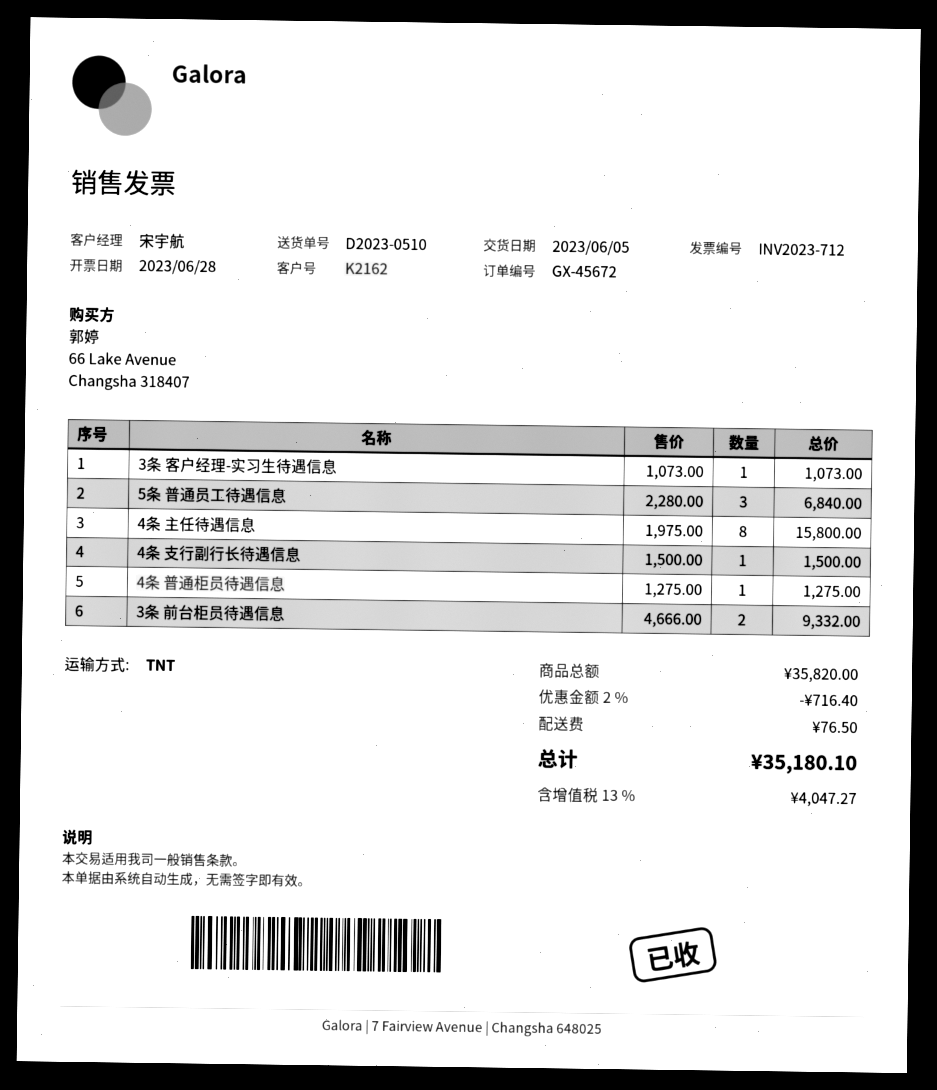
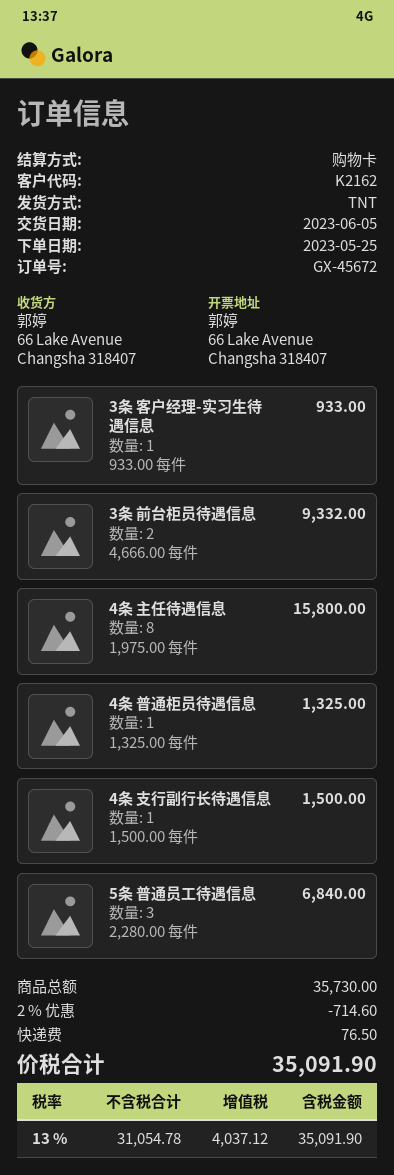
3条 客户经理-实习生待遇信息: 1 x 1073.00 = 1073.00 -> 1 x 933.00 = 933.00
4条 普通柜员待遇信息: 1 x 1275.00 = 1275.00 -> 1 x 1325.00 = 1325.00
subtotal: 35820.00 -> 35730.00
discount: 2% = 716.40 -> 2% = 714.60
tax: 13% = 4047.27 -> 13% = 4037.12
total: 35180.10 -> 35091.90

